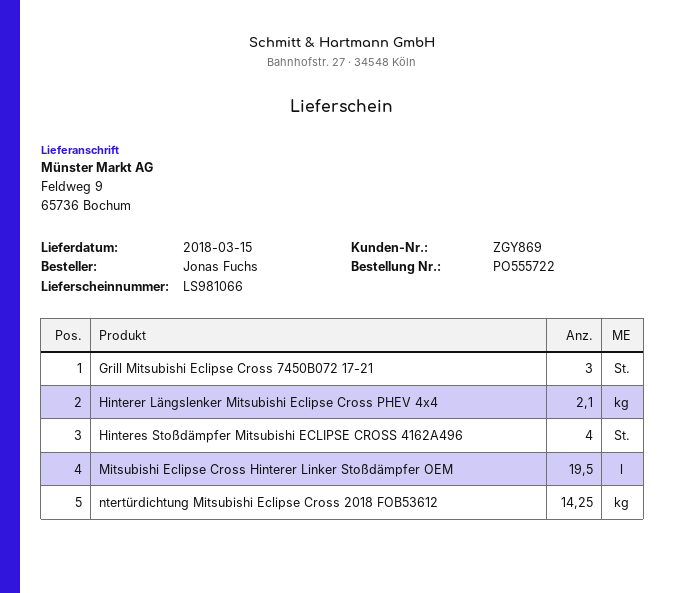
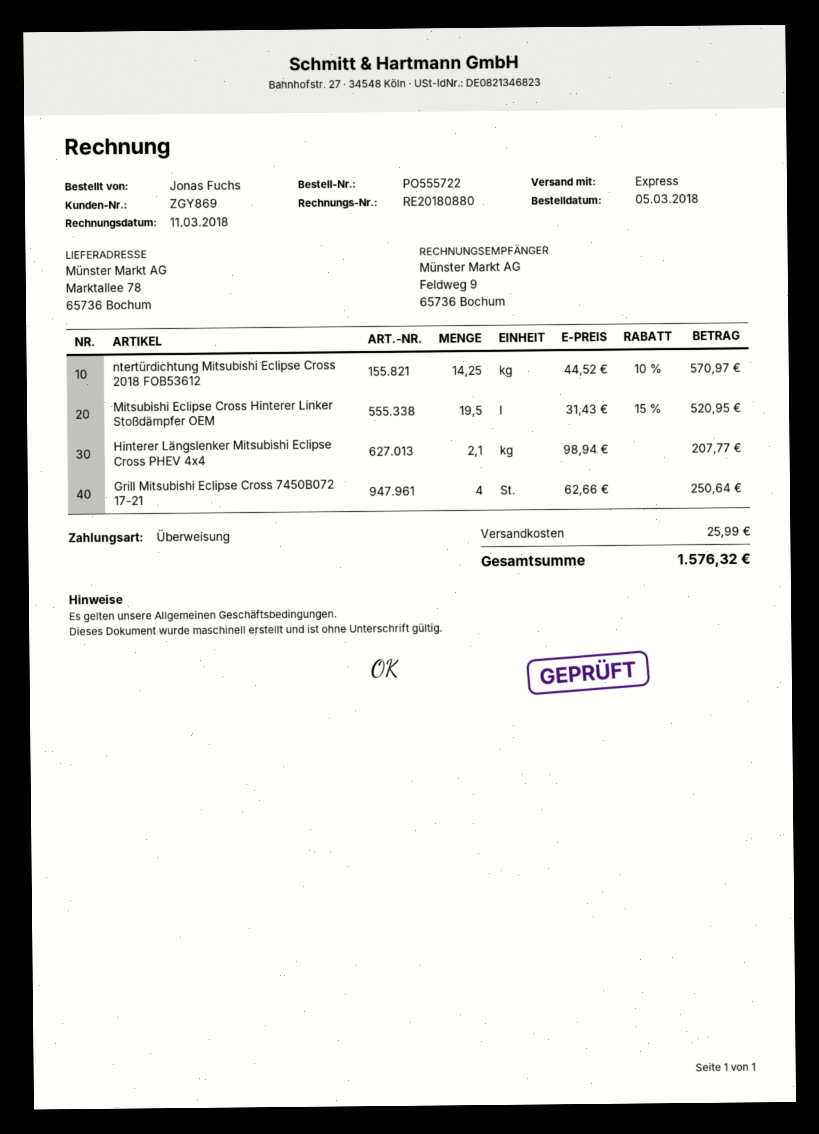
ship to: Feldweg 9, 65736 Bochum -> Marktallee 78, 65736 Bochum
Grill Mitsubishi Eclipse Cross 7450B072 17-21: 3 -> 4
Hinteres Stoßdämpfer Mitsubishi ECLIPSE CROSS 4162A496: 4 -> none

